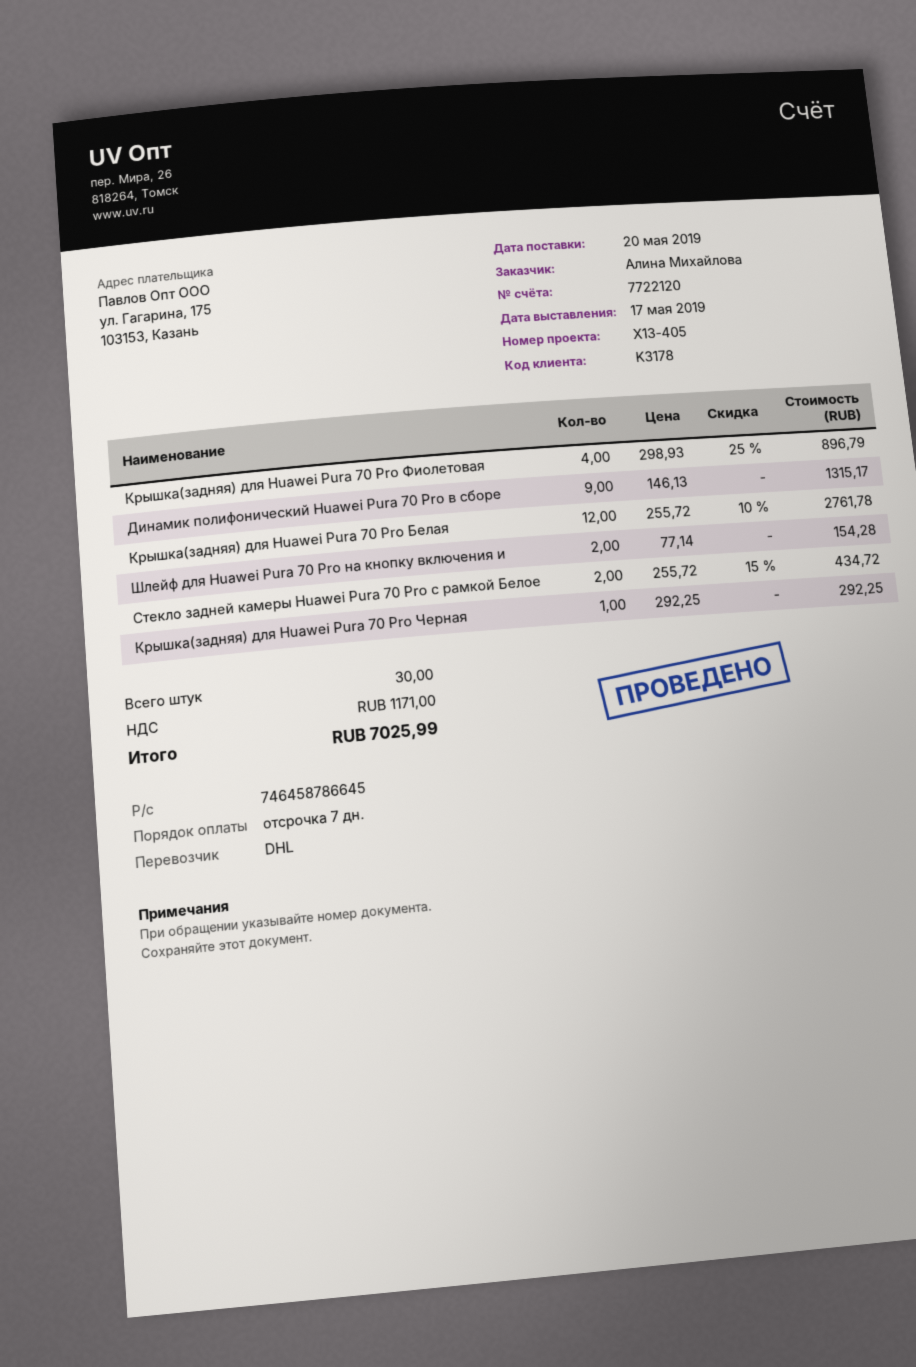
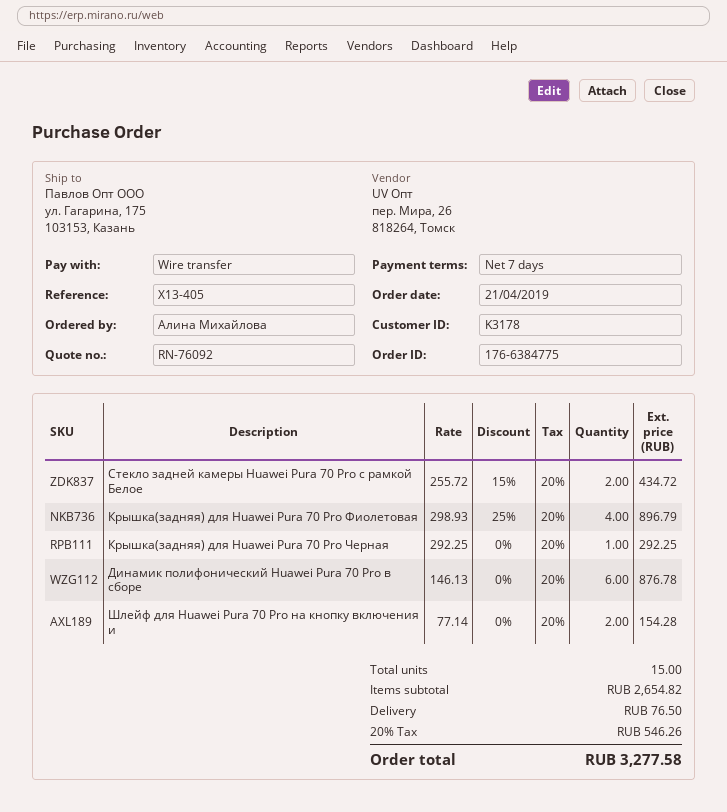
Динамик полифонический Huawei Pura 70 Pro в сборе: 9 x 146.13 = 1315.17 -> 6 x 146.13 = 876.78
Крышка(задняя) для Huawei Pura 70 Pro Белая: 12 x 255.72 - 10% = 2761.78 -> none
total quantity: 30 -> 15
shipping: none -> 76.50
tax: 1171.00 -> 546.26
total: 7025.99 -> 3277.58

